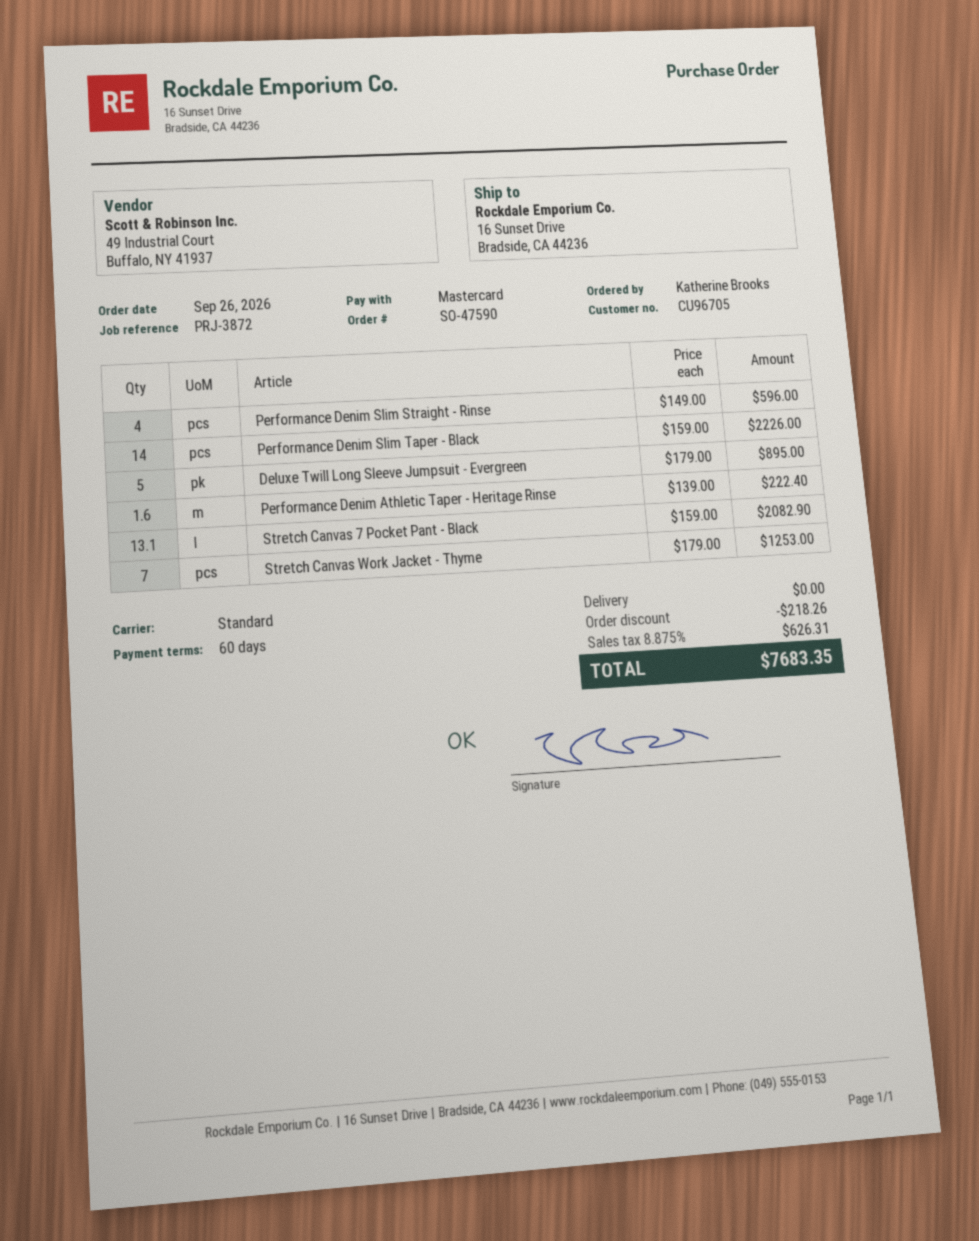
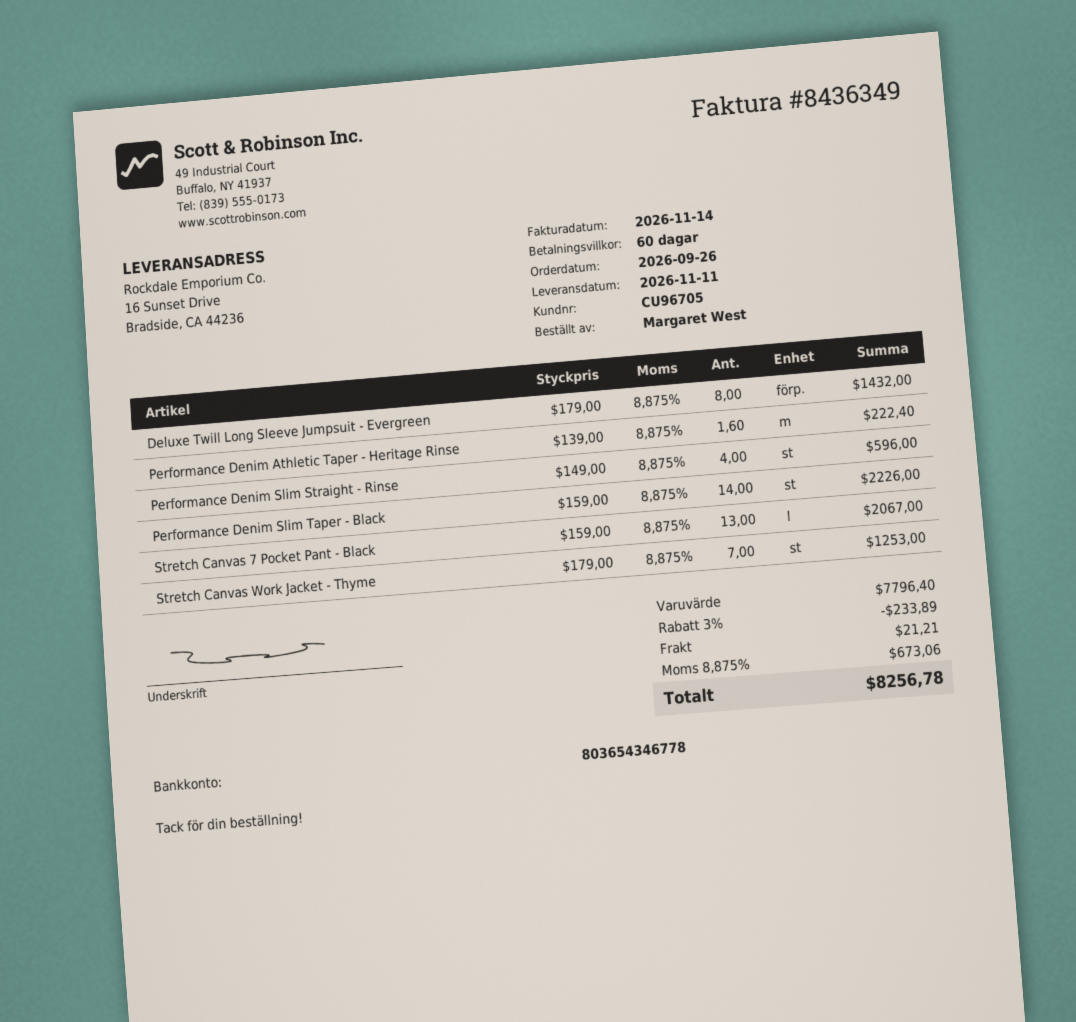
ordered by: Katherine Brooks -> Margaret West
Deluxe Twill Long Sleeve Jumpsuit - Evergreen: 5 x 179.00 = 895.00 -> 8 x 179.00 = 1432.00
Stretch Canvas 7 Pocket Pant - Black: 13.1 x 159.00 = 2082.90 -> 13 x 159.00 = 2067.00
discount: 218.26 -> 233.89
shipping: 0.00 -> 21.21
tax: 8.875% = 626.31 -> 8.875% = 673.06
total: 7683.35 -> 8256.78

